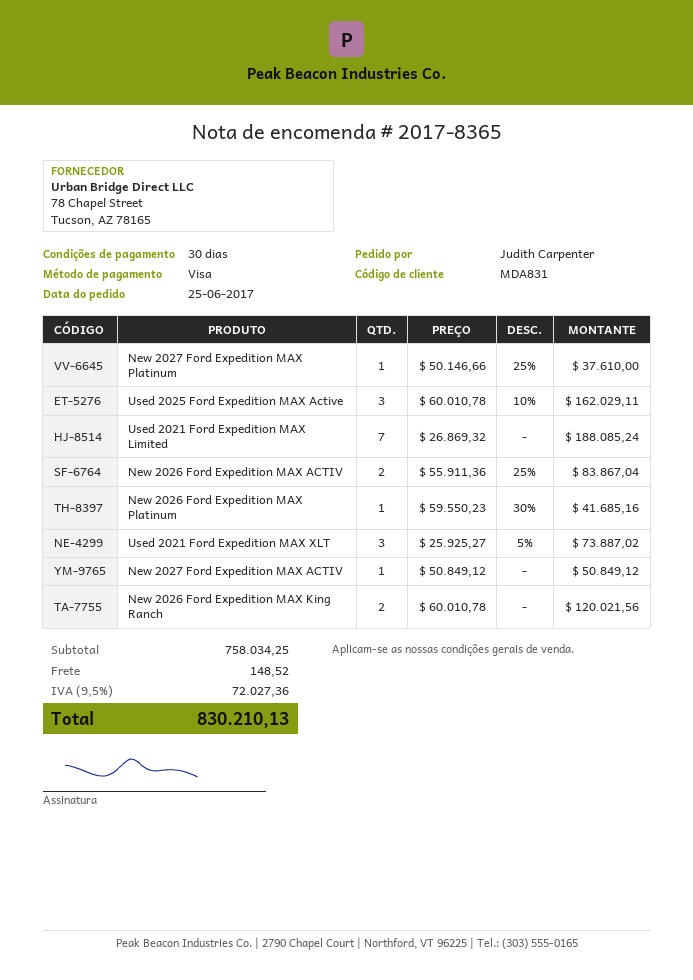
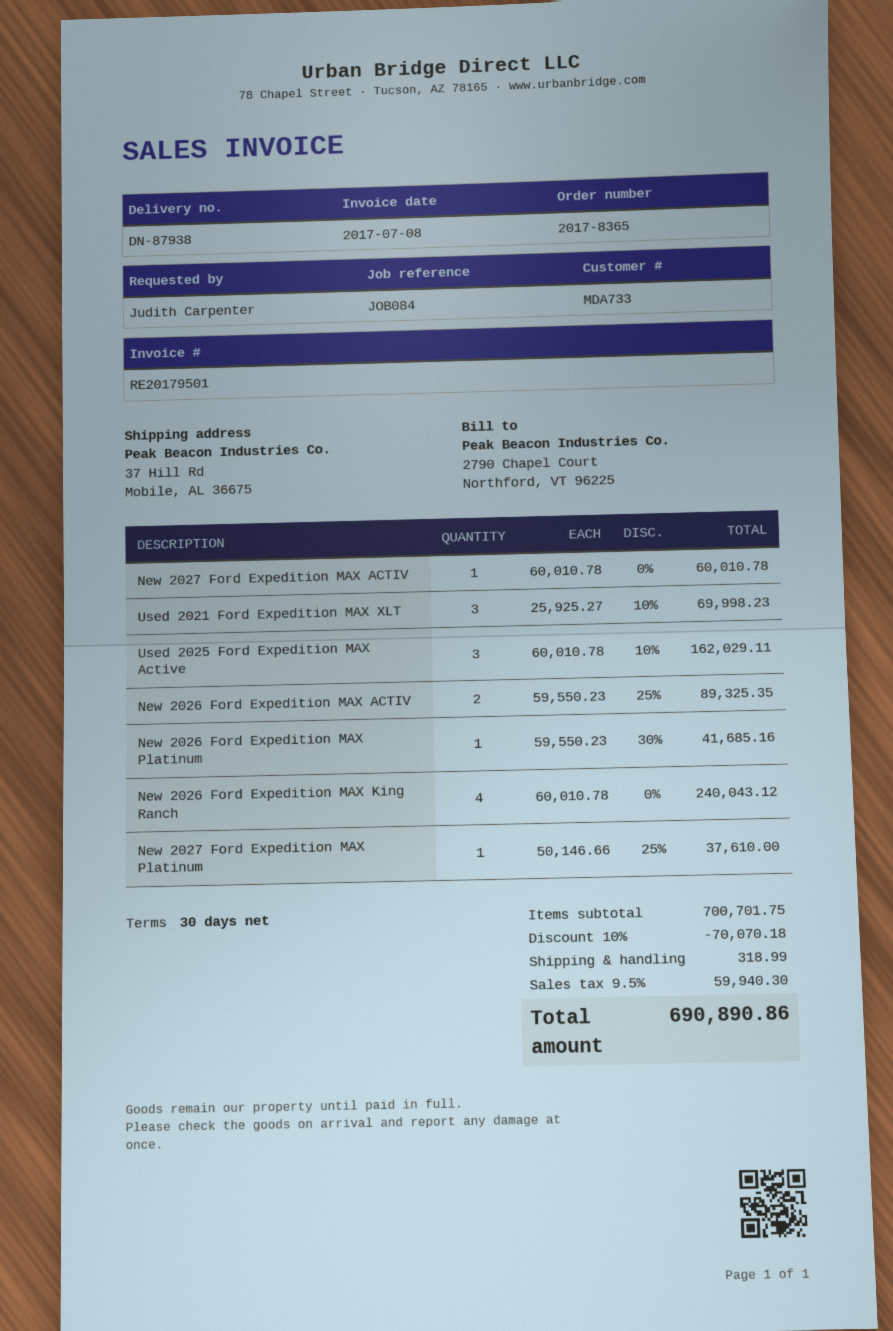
customer number: MDA831 -> MDA733
Used 2021 Ford Expedition MAX Limited: 7 x 26869.32 = 188085.24 -> none
New 2026 Ford Expedition MAX ACTIV: 2 x 55911.36 - 25% = 83867.04 -> 2 x 59550.23 - 25% = 89325.35
Used 2021 Ford Expedition MAX XLT: 3 x 25925.27 - 5% = 73887.02 -> 3 x 25925.27 - 10% = 69998.23
New 2027 Ford Expedition MAX ACTIV: 1 x 50849.12 = 50849.12 -> 1 x 60010.78 = 60010.78
New 2026 Ford Expedition MAX King Ranch: 2 x 60010.78 = 120021.56 -> 4 x 60010.78 = 240043.12
subtotal: 758034.25 -> 700701.75
discount: none -> 10% = 70070.18
shipping: 148.52 -> 318.99
tax: 9.5% = 72027.36 -> 9.5% = 59940.30
total: 830210.13 -> 690890.86

